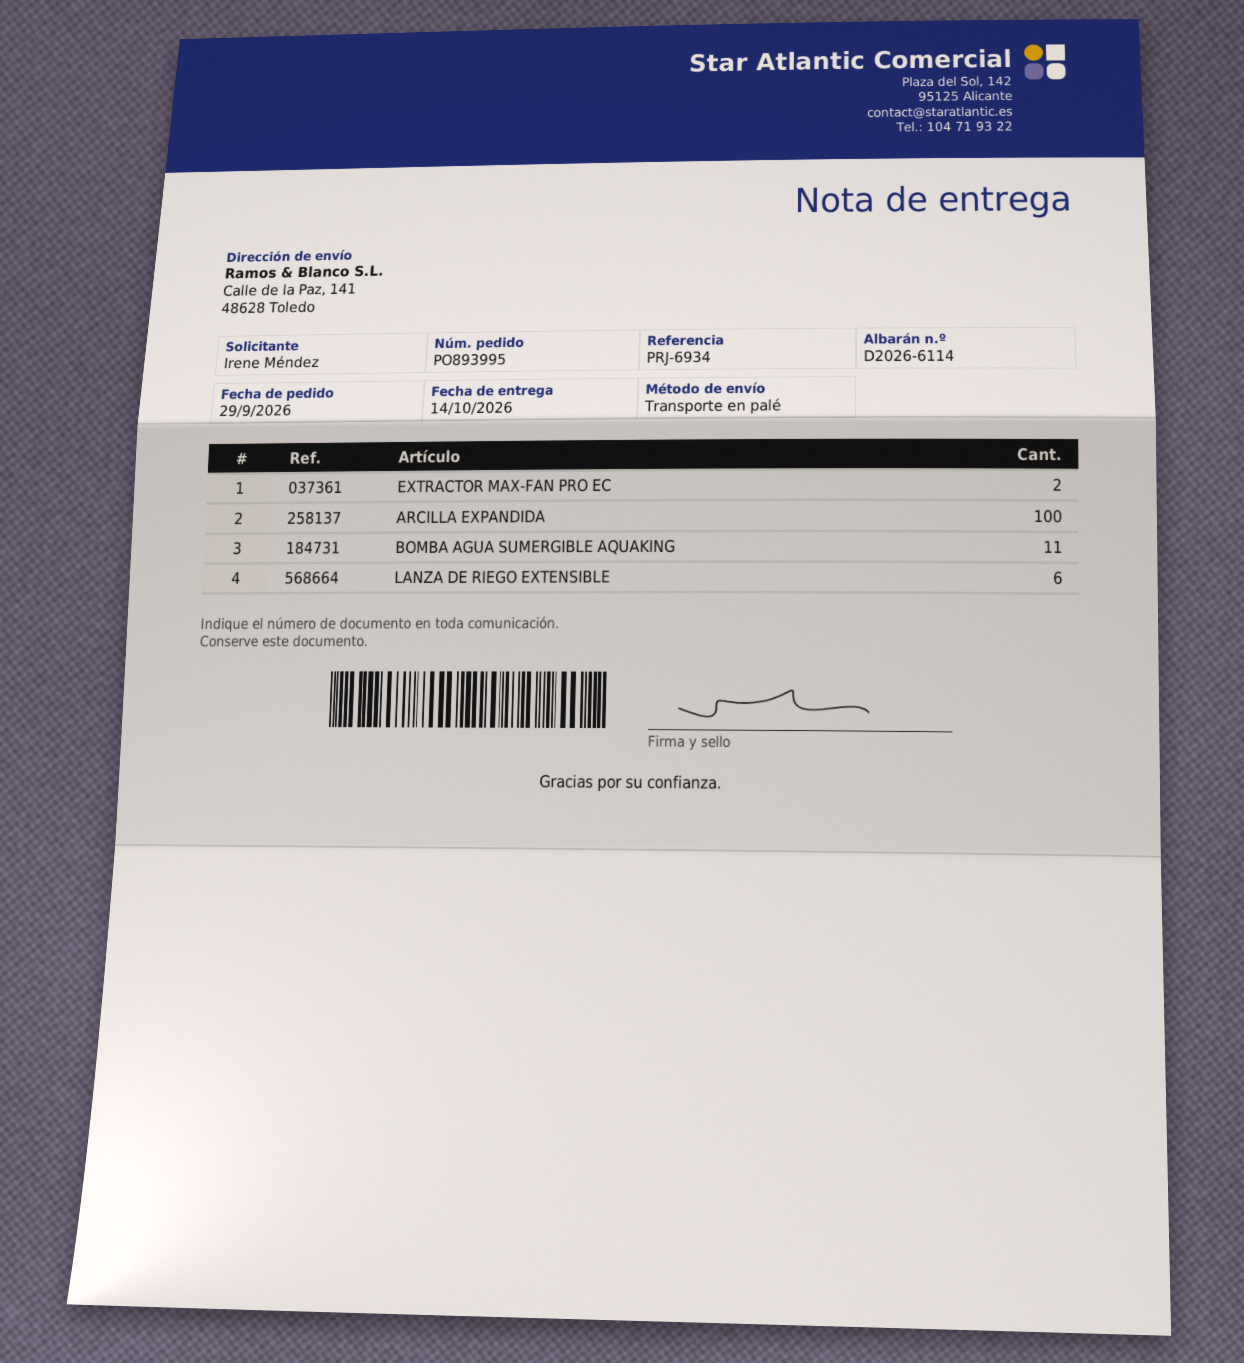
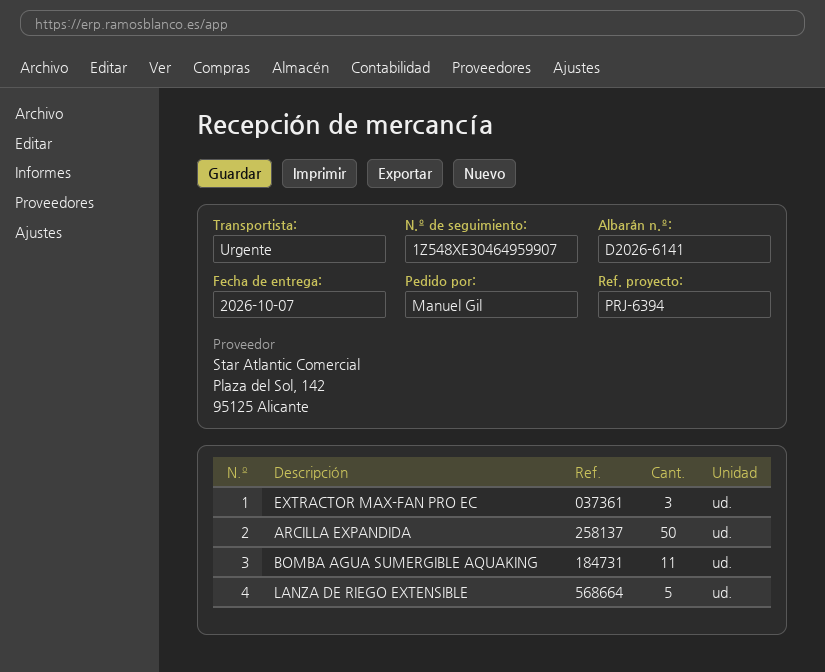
delivery note number: D2026-6114 -> D2026-6141
delivery date: 2026-10-14 -> 2026-10-07
reference: PRJ-6934 -> PRJ-6394
ordered by: Irene Méndez -> Manuel Gil
shipping method: pallet freight -> express
EXTRACTOR MAX-FAN PRO EC: 2 -> 3
ARCILLA EXPANDIDA: 100 -> 50
LANZA DE RIEGO EXTENSIBLE: 6 -> 5

